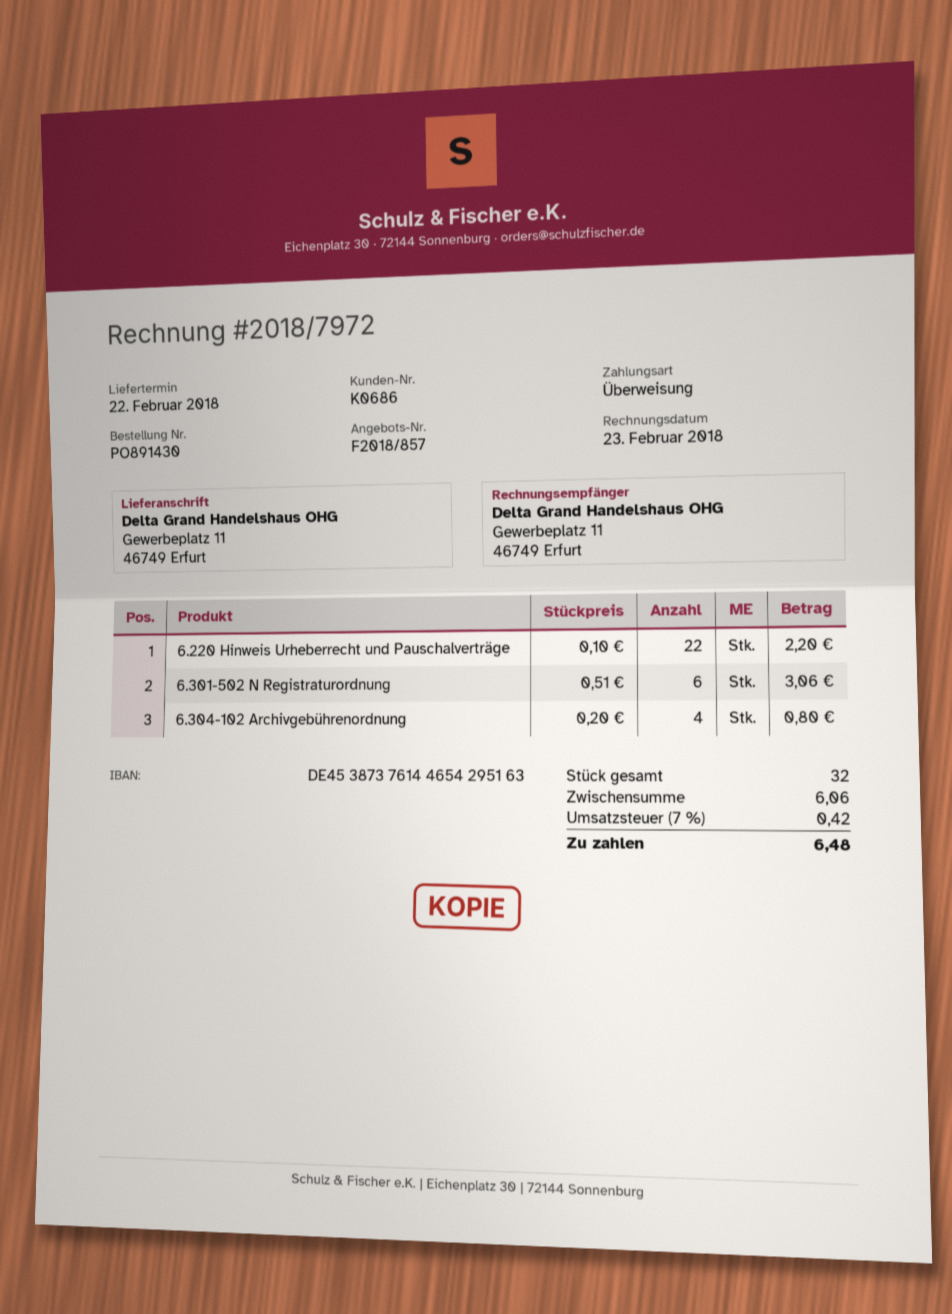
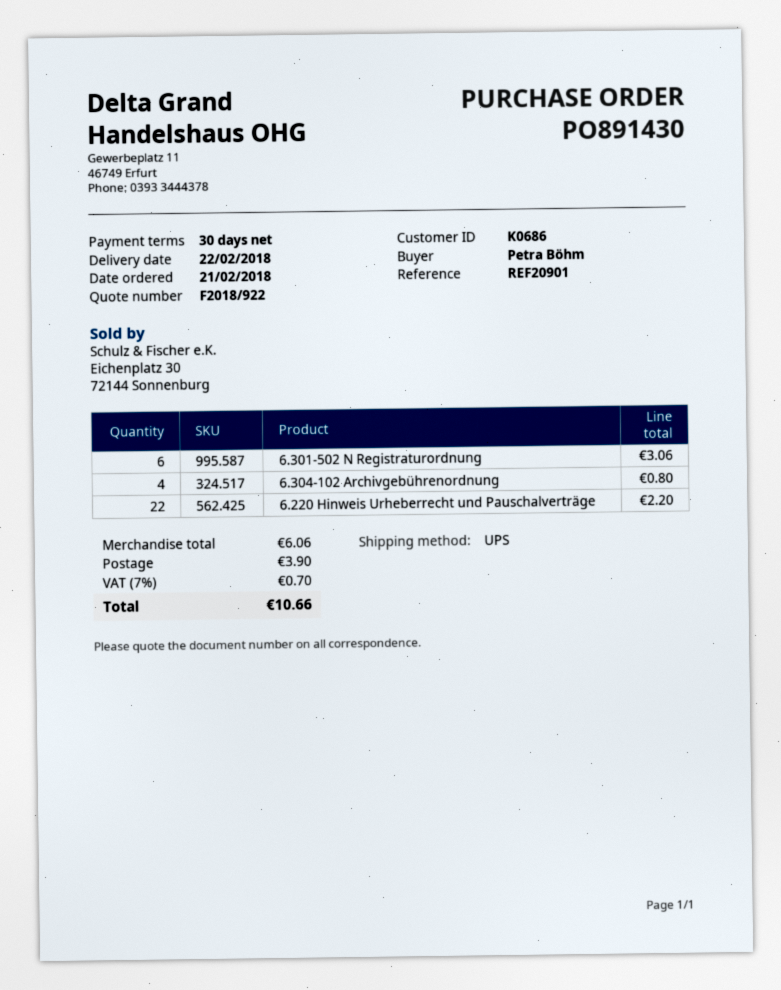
quote number: F2018/857 -> F2018/922
shipping: none -> 3.90
tax: 7% = 0.42 -> 7% = 0.70
total: 6.48 -> 10.66

